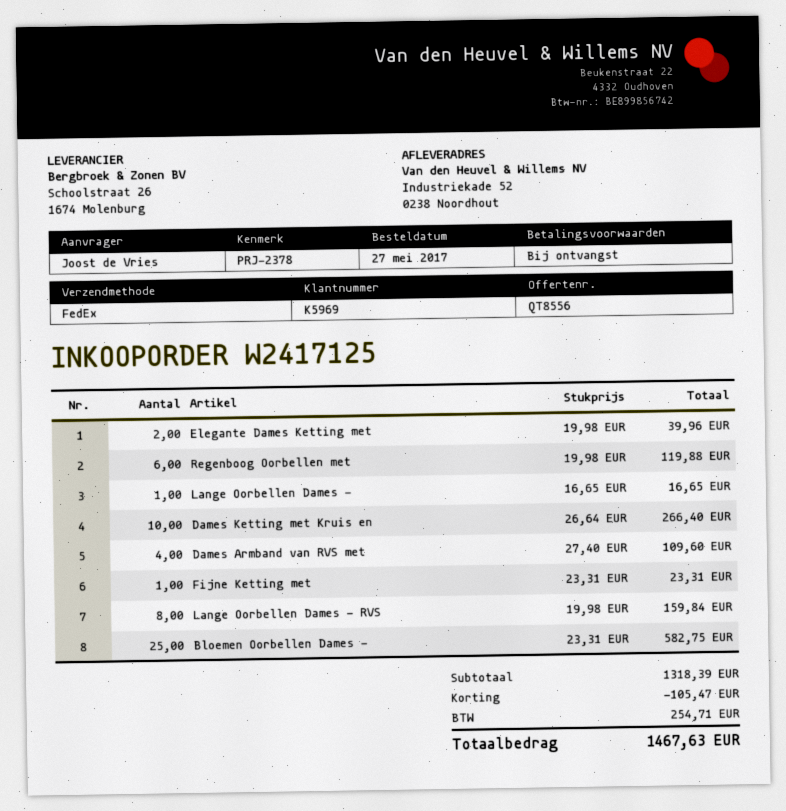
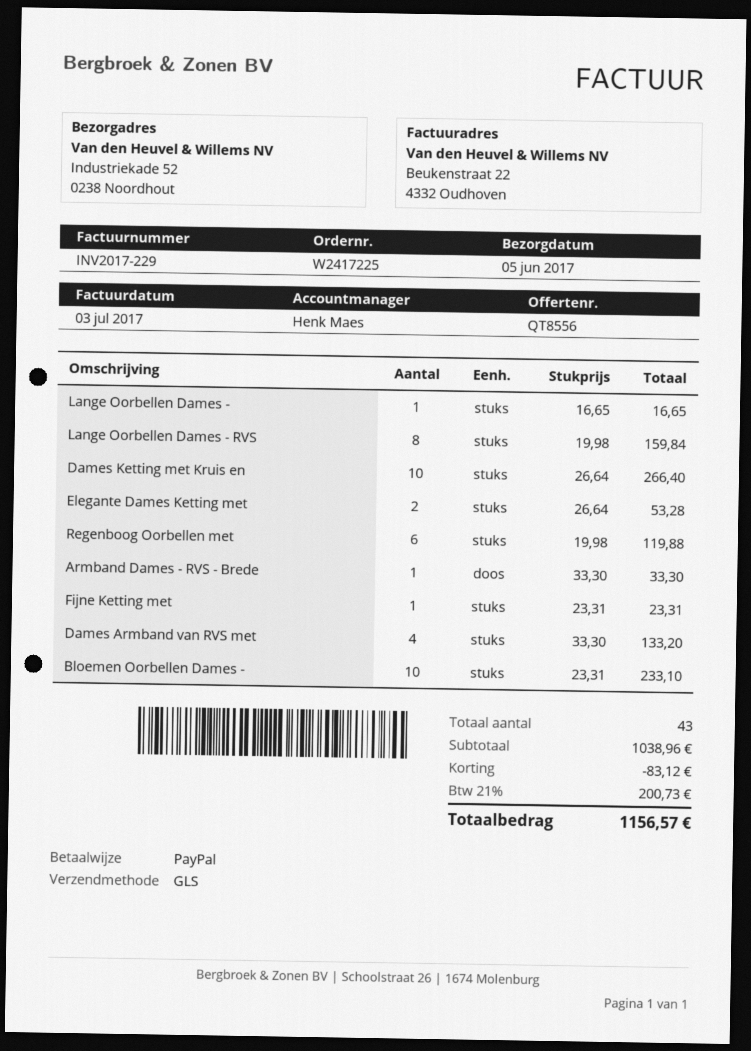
order number: W2417125 -> W2417225
shipping method: FedEx -> GLS
Elegante Dames Ketting met: 2 x 19.98 = 39.96 -> 2 x 26.64 = 53.28
Dames Armband van RVS met: 4 x 27.40 = 109.60 -> 4 x 33.30 = 133.20
Bloemen Oorbellen Dames -: 25 x 23.31 = 582.75 -> 10 x 23.31 = 233.10
Armband Dames - RVS - Brede: none -> 1 x 33.30 = 33.30
subtotal: 1318.39 -> 1038.96
discount: 105.47 -> 83.12
tax: 254.71 -> 200.73
total: 1467.63 -> 1156.57

